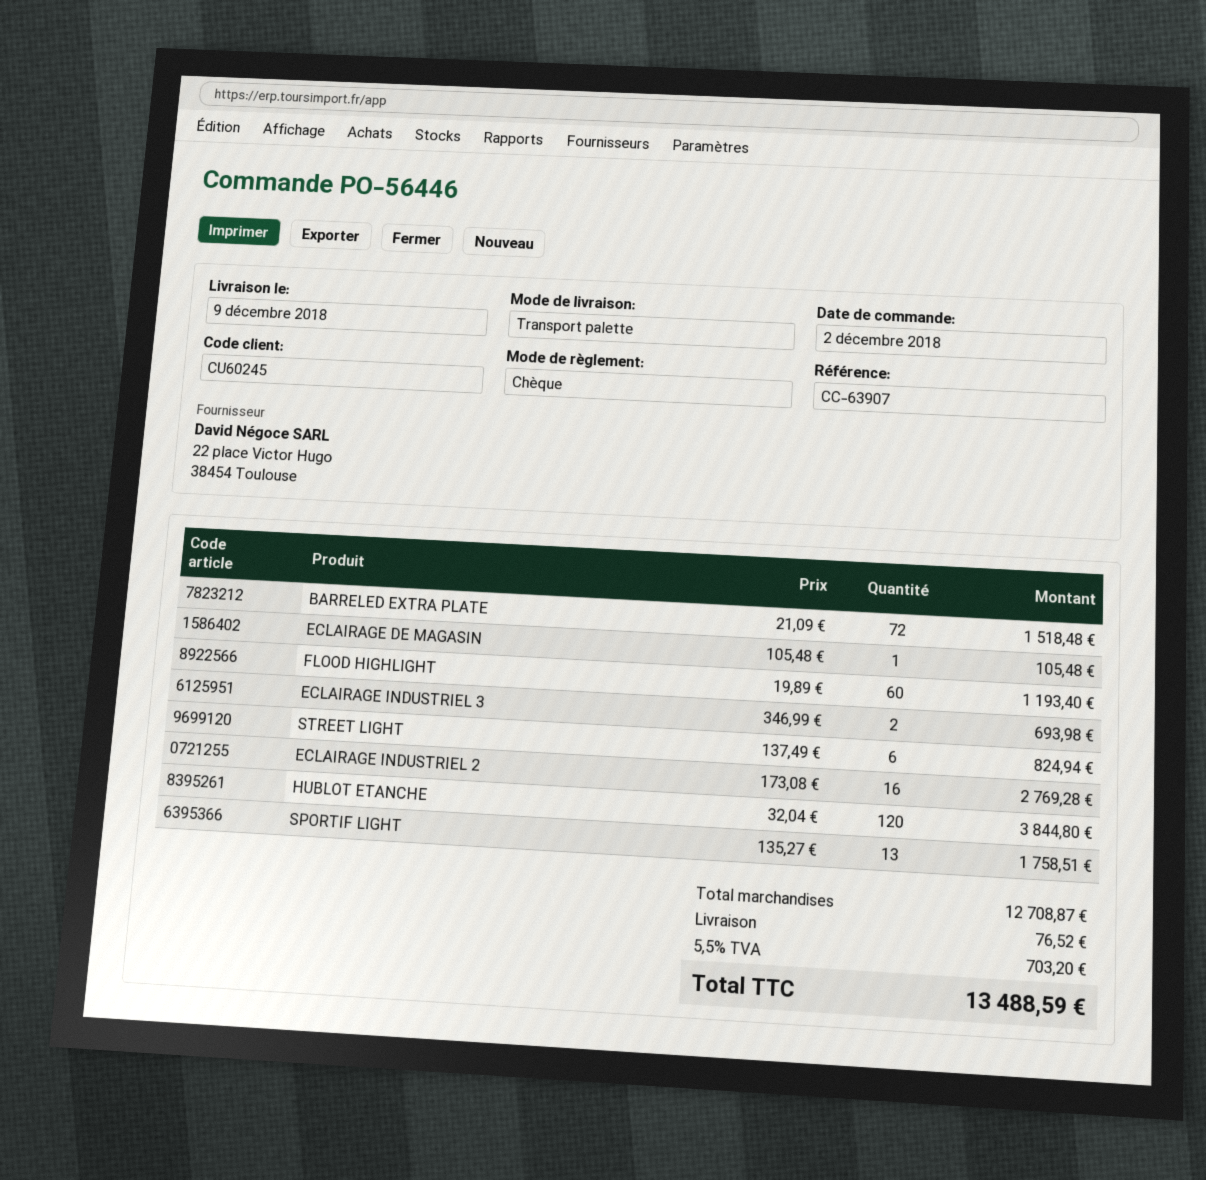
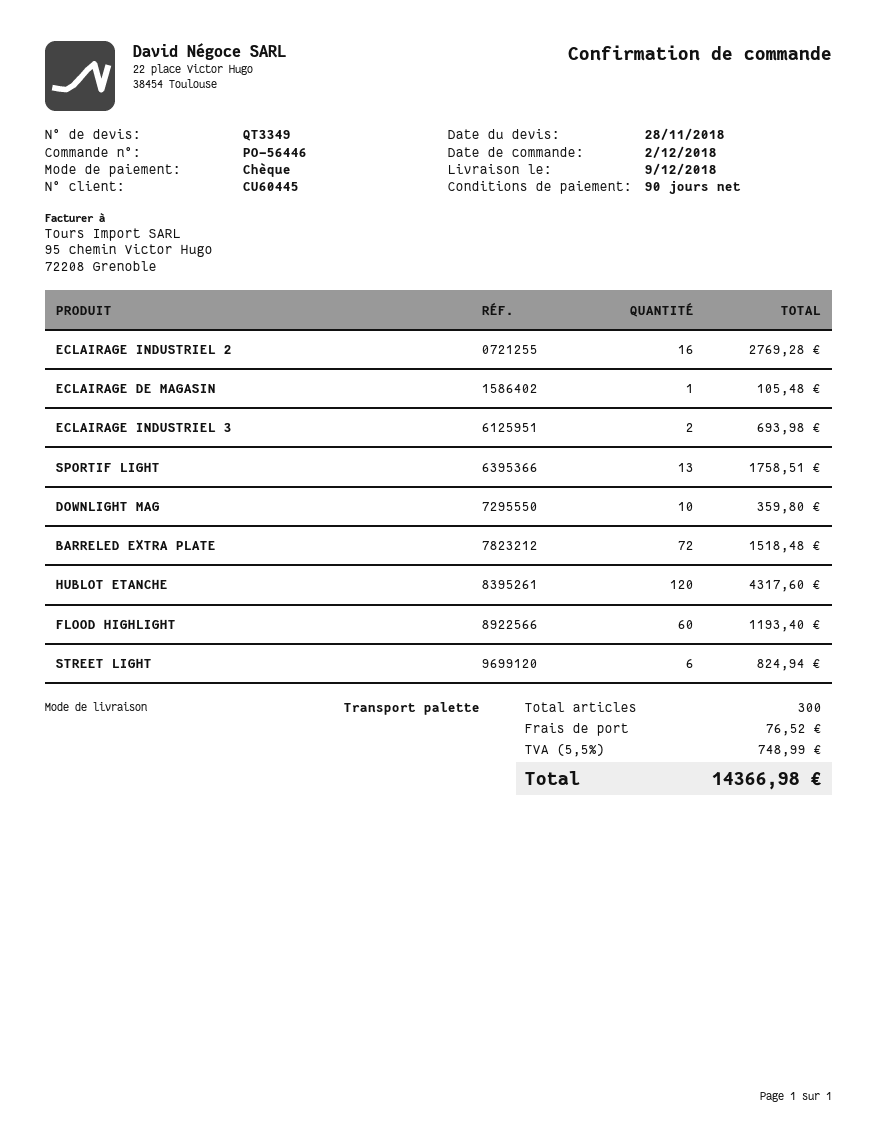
customer number: CU60245 -> CU60445
HUBLOT ETANCHE: 120 for 3844.80 -> 120 for 4317.60
DOWNLIGHT MAG: none -> 10 for 359.80
tax: 5.5% = 703.20 -> 5.5% = 748.99
total: 13488.59 -> 14366.98

